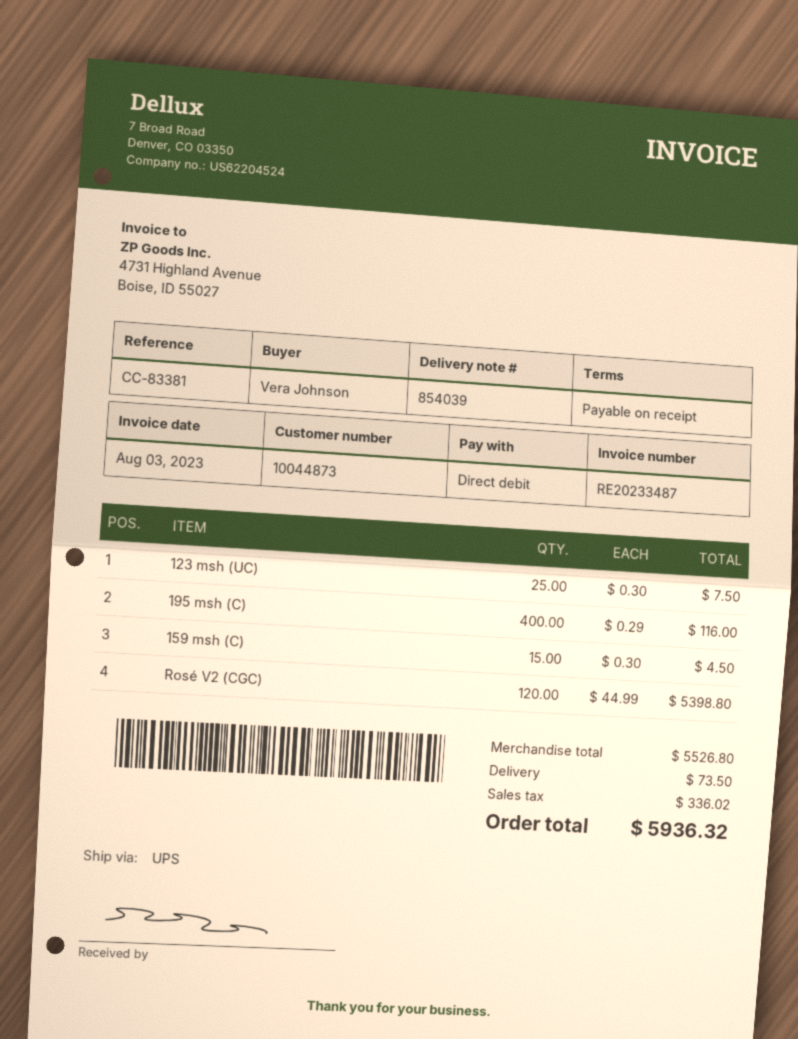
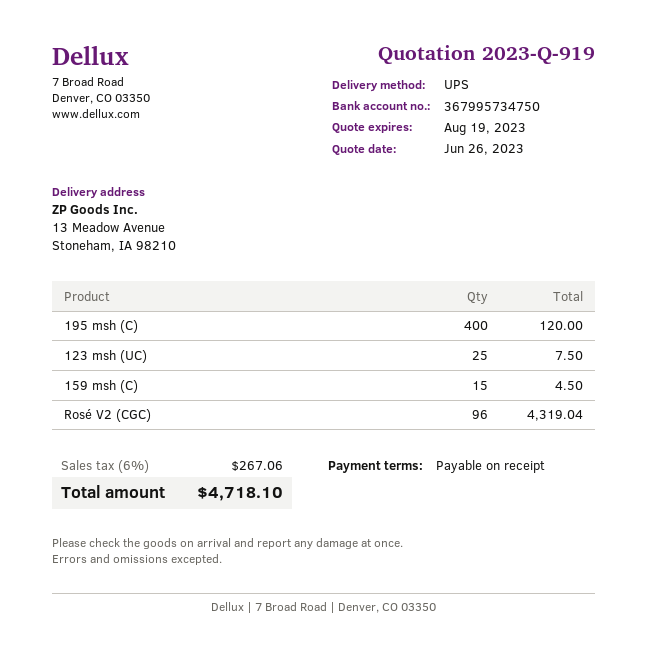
195 msh (C): 400 for 116.00 -> 400 for 120.00
Rosé V2 (CGC): 120 for 5398.80 -> 96 for 4319.04
shipping: 73.50 -> none
tax: 336.02 -> 267.06
total: 5936.32 -> 4718.10

